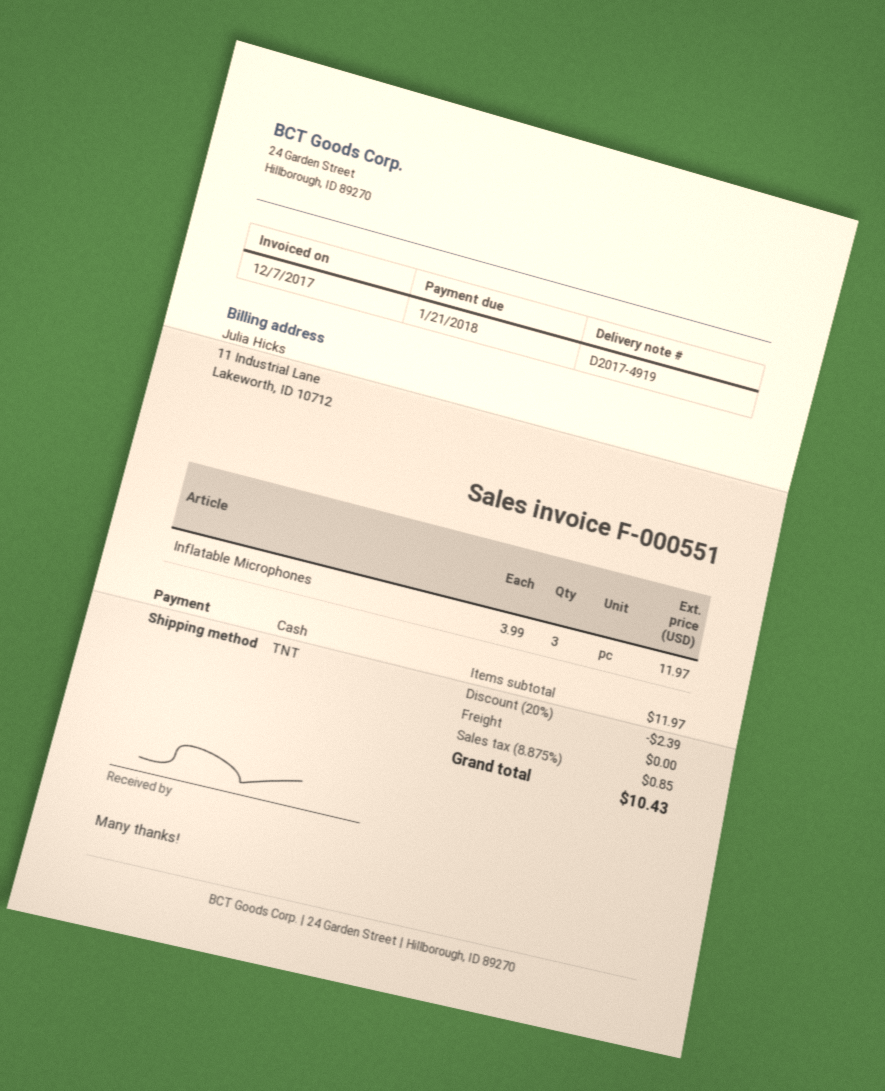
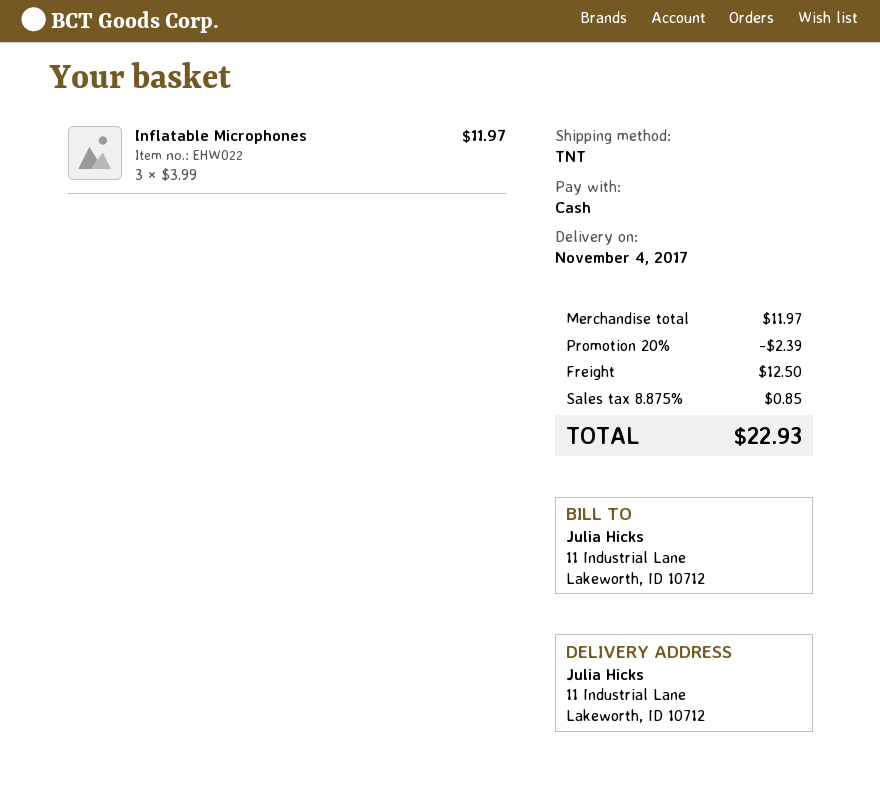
shipping: 0.00 -> 12.50
total: 10.43 -> 22.93

